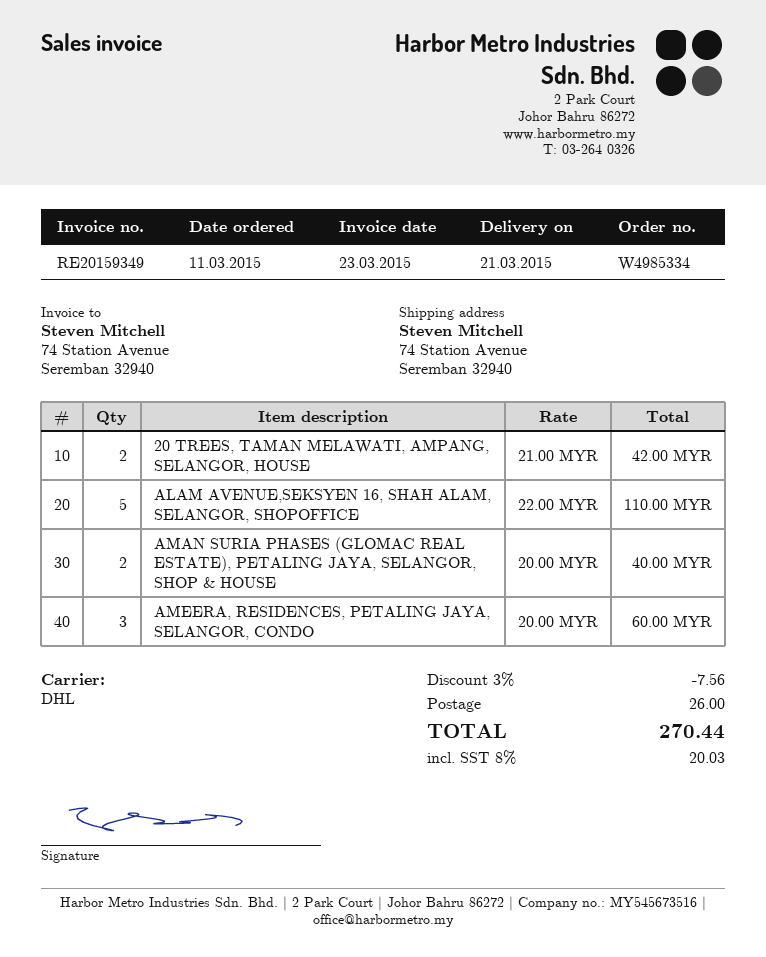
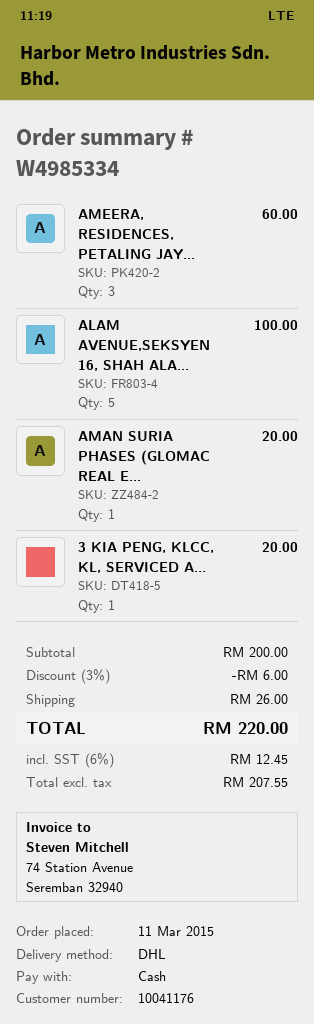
20 TREES, TAMAN MELAWATI, AMPANG, SELANGOR, HOUSE: 2 for 42.00 -> none
ALAM AVENUE,SEKSYEN 16, SHAH ALAM, SELANGOR, SHOPOFFICE: 5 for 110.00 -> 5 for 100.00
AMAN SURIA PHASES (GLOMAC REAL ESTATE), PETALING JAYA, SELANGOR, SHOP & HOUSE: 2 for 40.00 -> 1 for 20.00
3 KIA PENG, KLCC, KL, SERVICED A...: none -> 1 for 20.00
discount: 3% = 7.56 -> 3% = 6.00
tax: 8% = 20.03 -> 6% = 12.45
total: 270.44 -> 220.00

